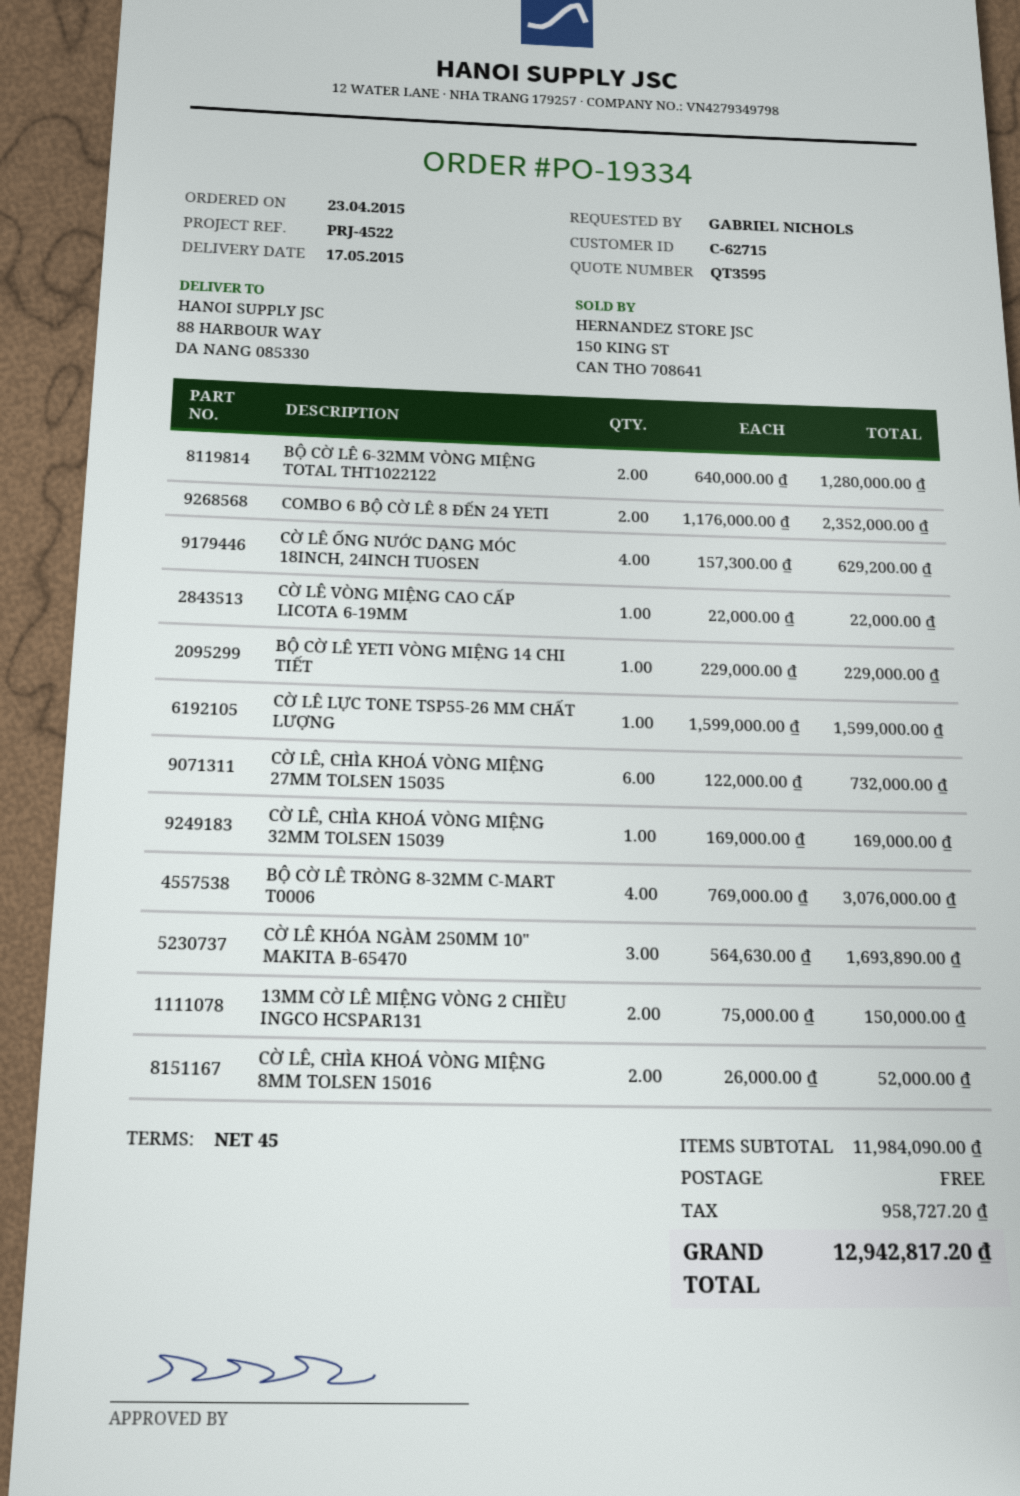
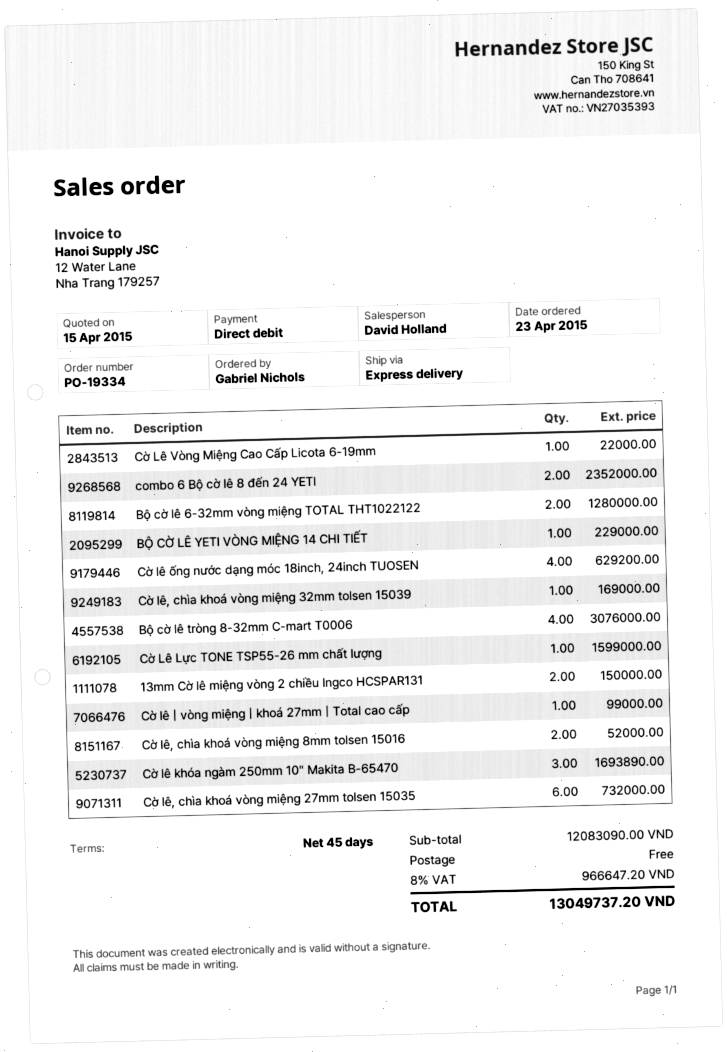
Cờ lê | vòng miệng | khoá 27mm | Total cao cấp: none -> 1 for 99000.00
subtotal: 11984090.00 -> 12083090.00
tax: 958727.20 -> 966647.20
total: 12942817.20 -> 13049737.20

